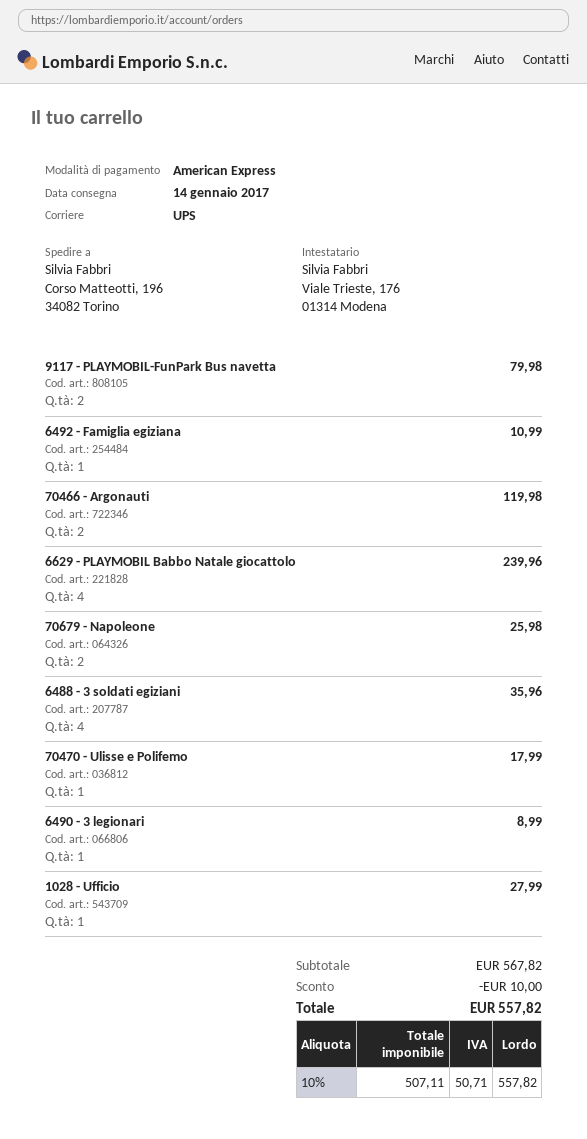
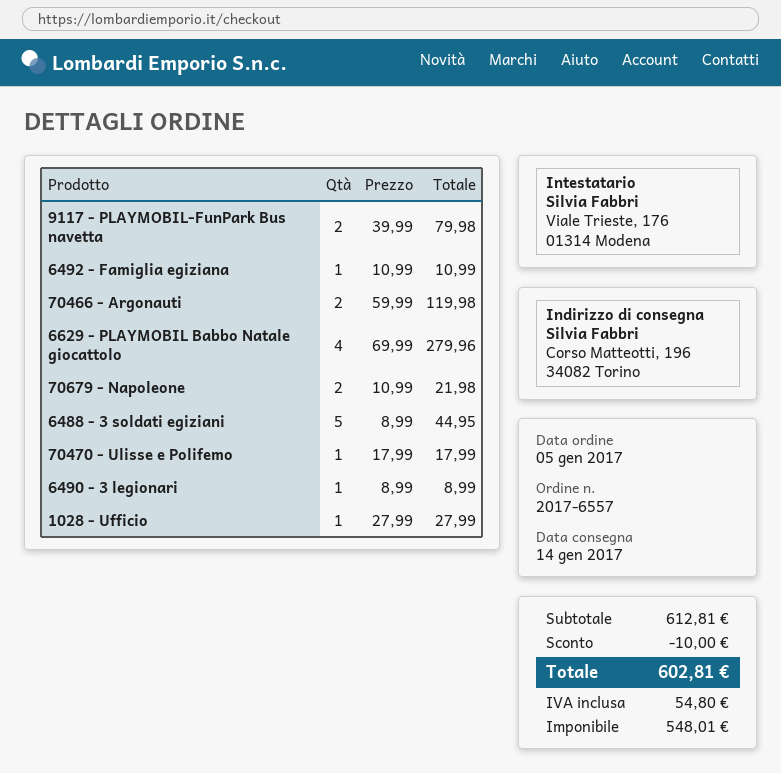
6629 - PLAYMOBIL Babbo Natale giocattolo: 4 for 239.96 -> 4 for 279.96
70679 - Napoleone: 2 for 25.98 -> 2 for 21.98
6488 - 3 soldati egiziani: 4 for 35.96 -> 5 for 44.95
subtotal: 567.82 -> 612.81
net: 507.11 -> 548.01
tax: 50.71 -> 54.80
total: 557.82 -> 602.81

